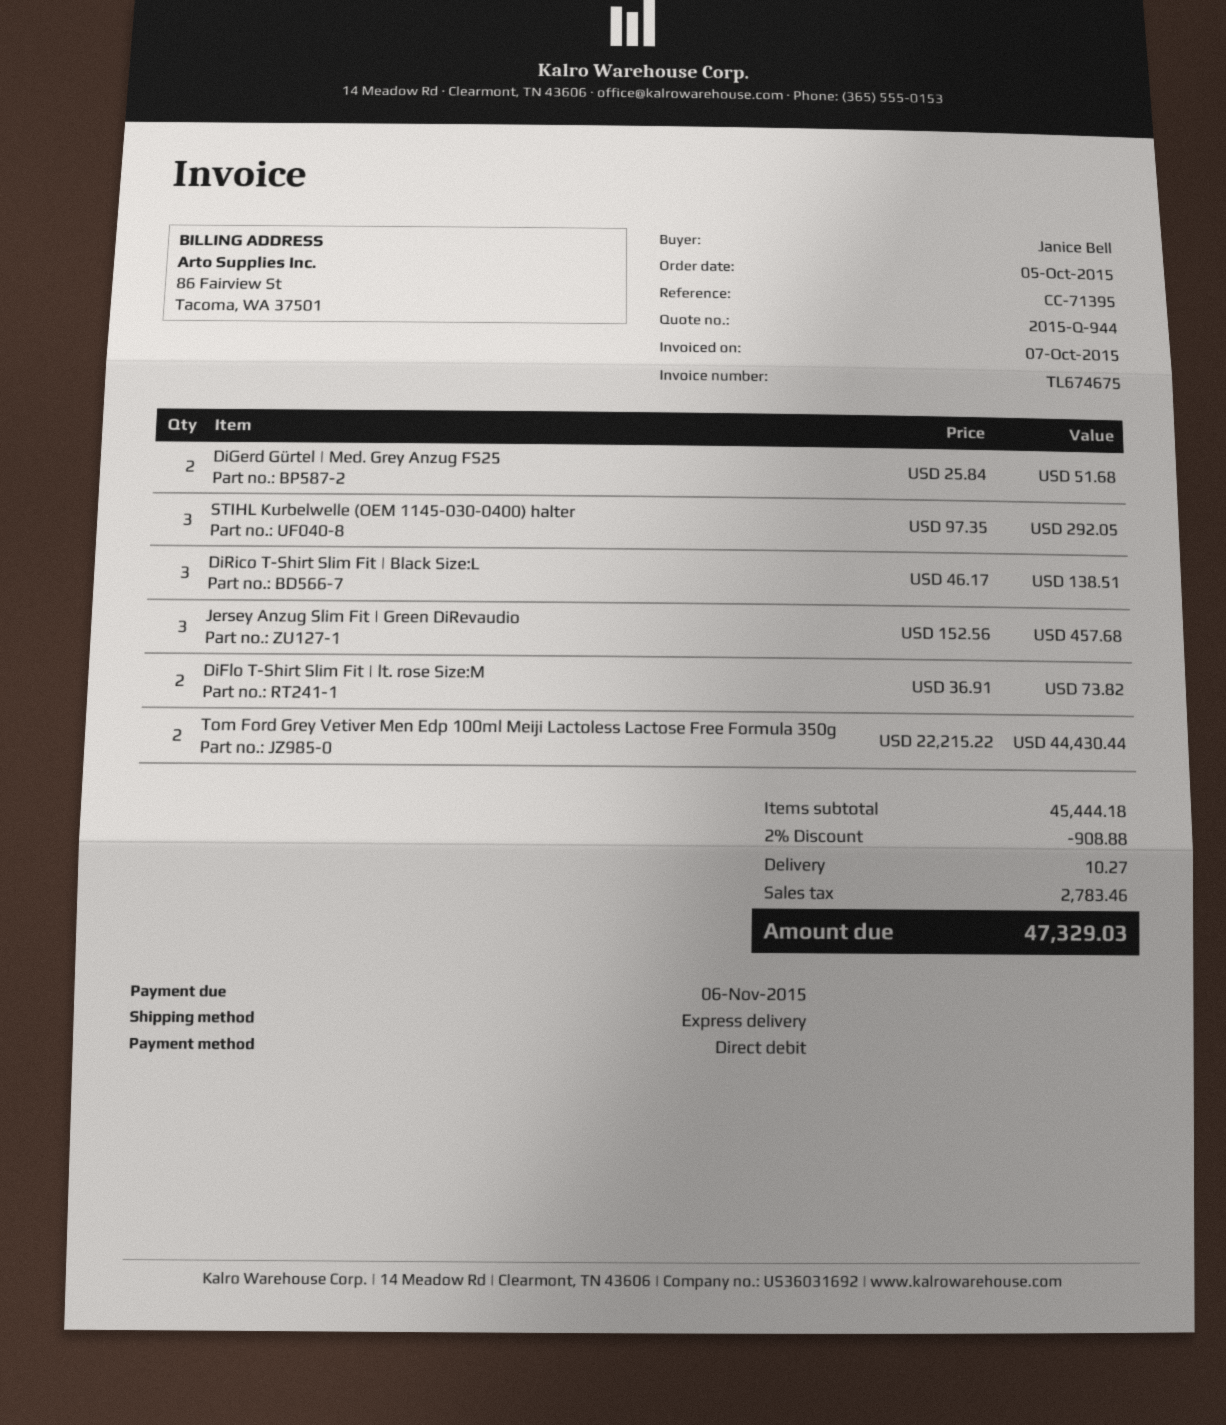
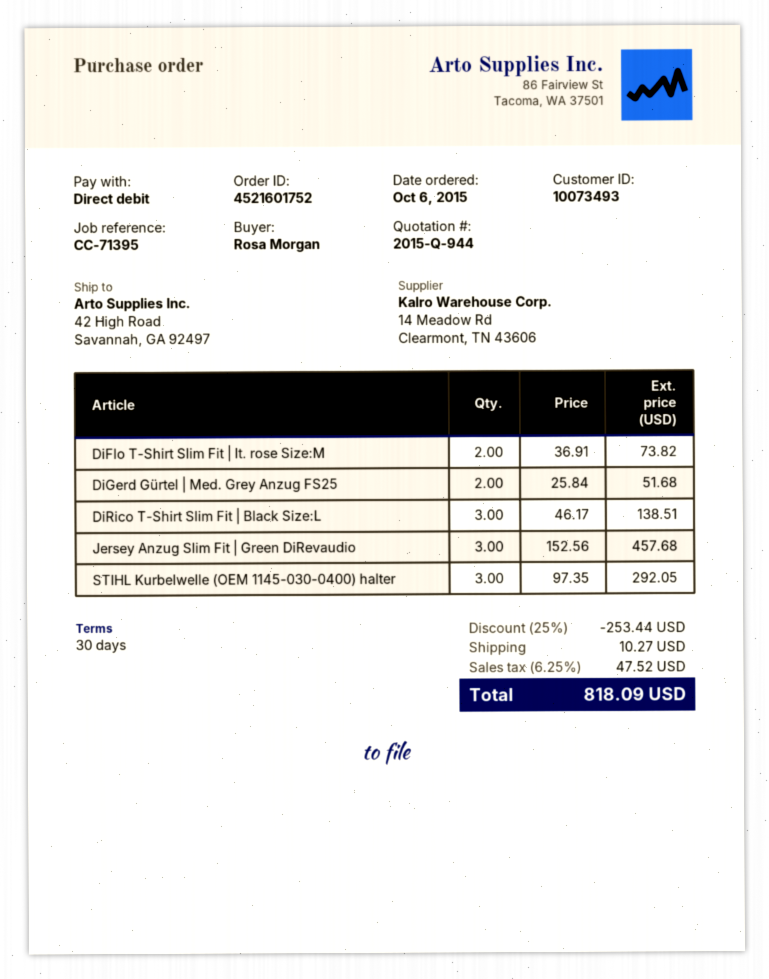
order date: 2015-10-05 -> 2015-10-06
ordered by: Janice Bell -> Rosa Morgan
Tom Ford Grey Vetiver Men Edp 100ml Meiji Lactoless Lactose Free Formula 350g: 2 x 22215.22 = 44430.44 -> none
discount: 2% = 908.88 -> 25% = 253.44
tax: 2783.46 -> 47.52
total: 47329.03 -> 818.09

